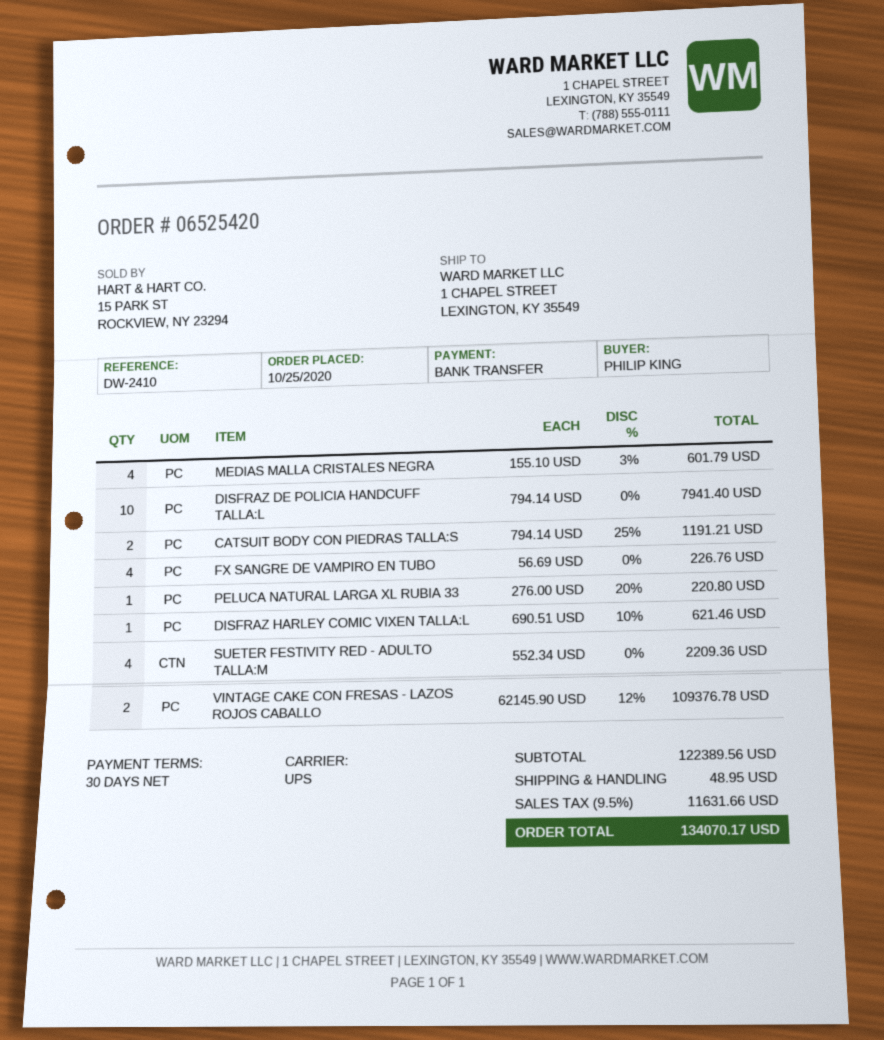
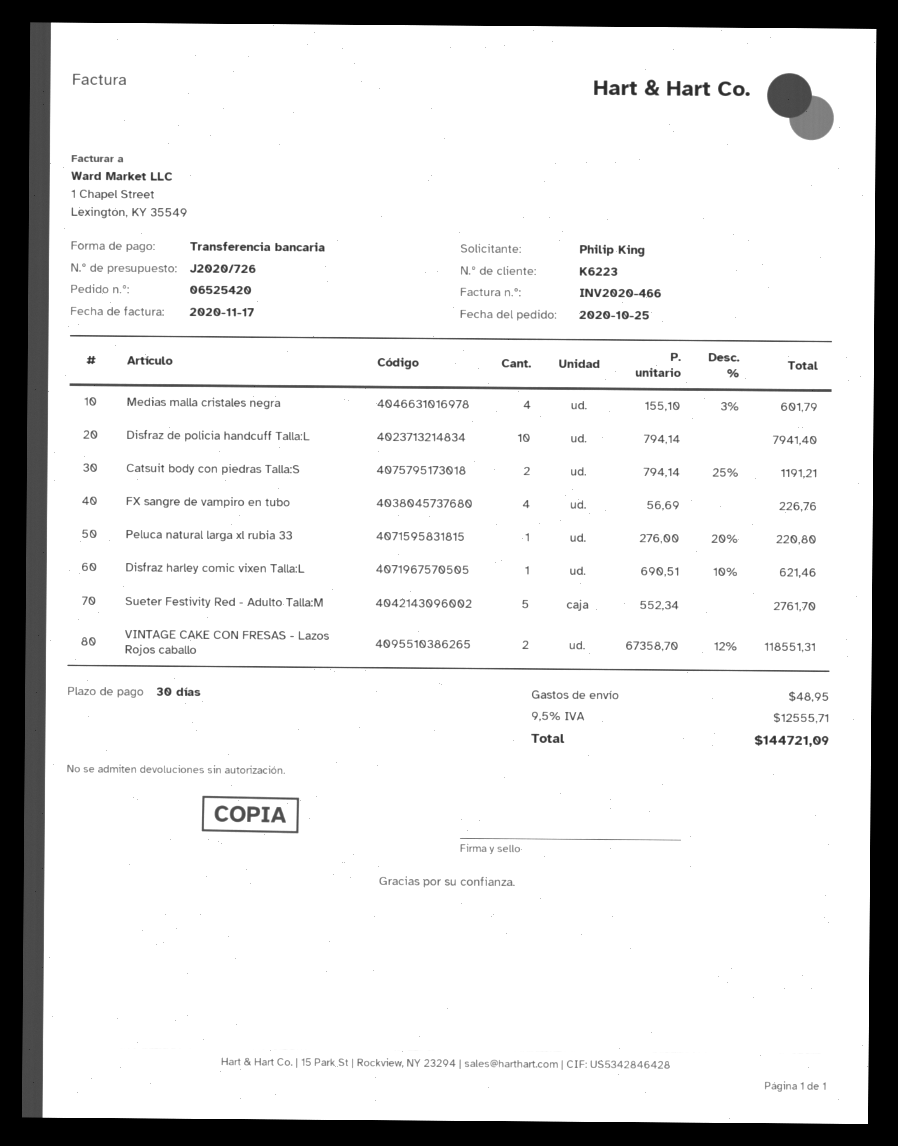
SUETER FESTIVITY RED - ADULTO TALLA:M: 4 x 552.34 = 2209.36 -> 5 x 552.34 = 2761.70
VINTAGE CAKE CON FRESAS - LAZOS ROJOS CABALLO: 2 x 62145.90 - 12% = 109376.78 -> 2 x 67358.70 - 12% = 118551.31
tax: 9.5% = 11631.66 -> 9.5% = 12555.71
total: 134070.17 -> 144721.09

